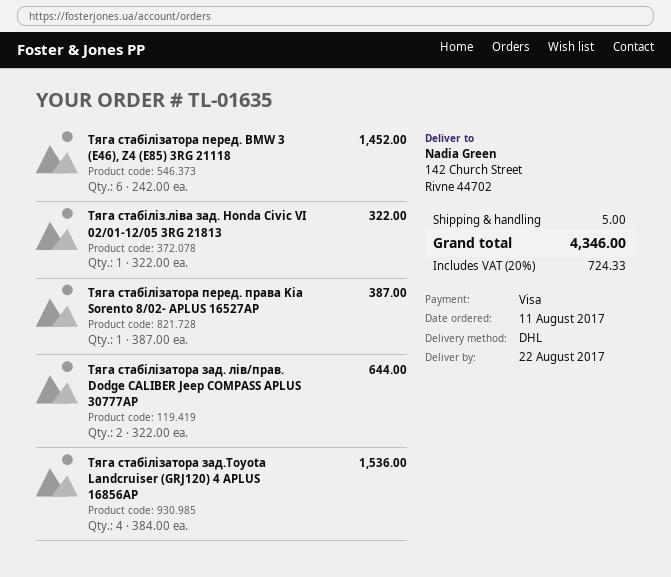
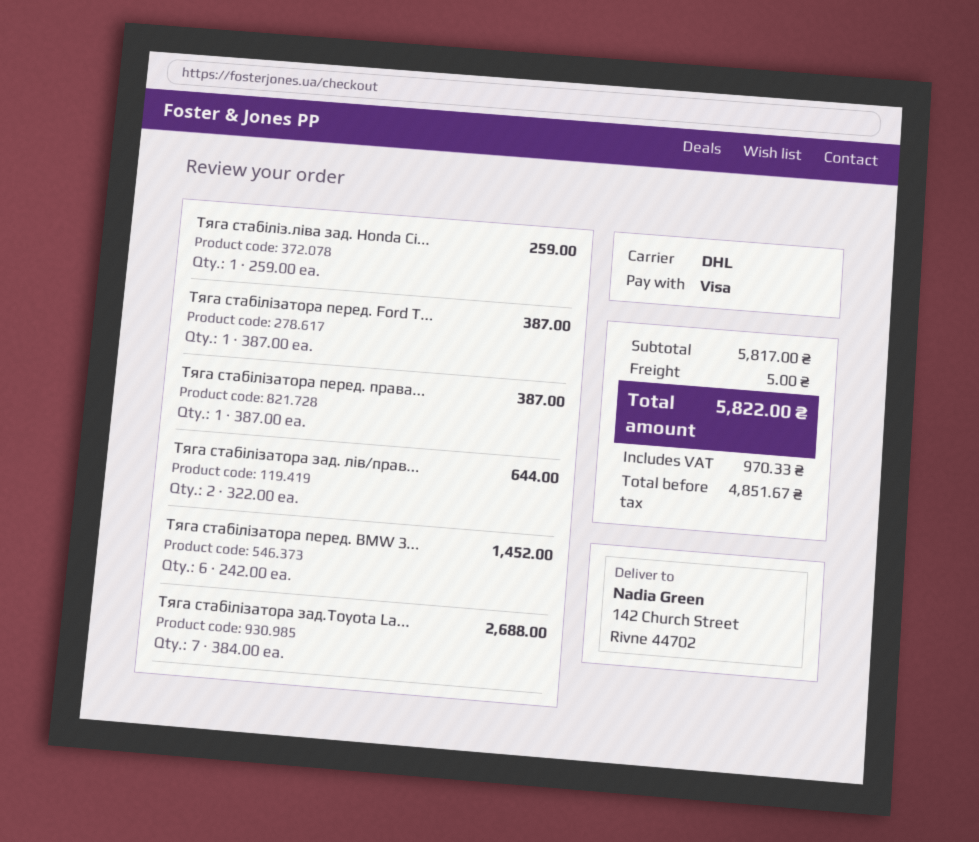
Тяга стабіліз.ліва зад. Honda Civic VI 02/01-12/05 3RG 21813: 1 x 322.00 = 322.00 -> 1 x 259.00 = 259.00
Тяга стабілізатора зад.Toyota Landcruiser (GRJ120) 4 APLUS 16856AP: 4 x 384.00 = 1536.00 -> 7 x 384.00 = 2688.00
Тяга стабілізатора перед. Ford T...: none -> 1 x 387.00 = 387.00
tax: 724.33 -> 970.33
total: 4346.00 -> 5822.00

